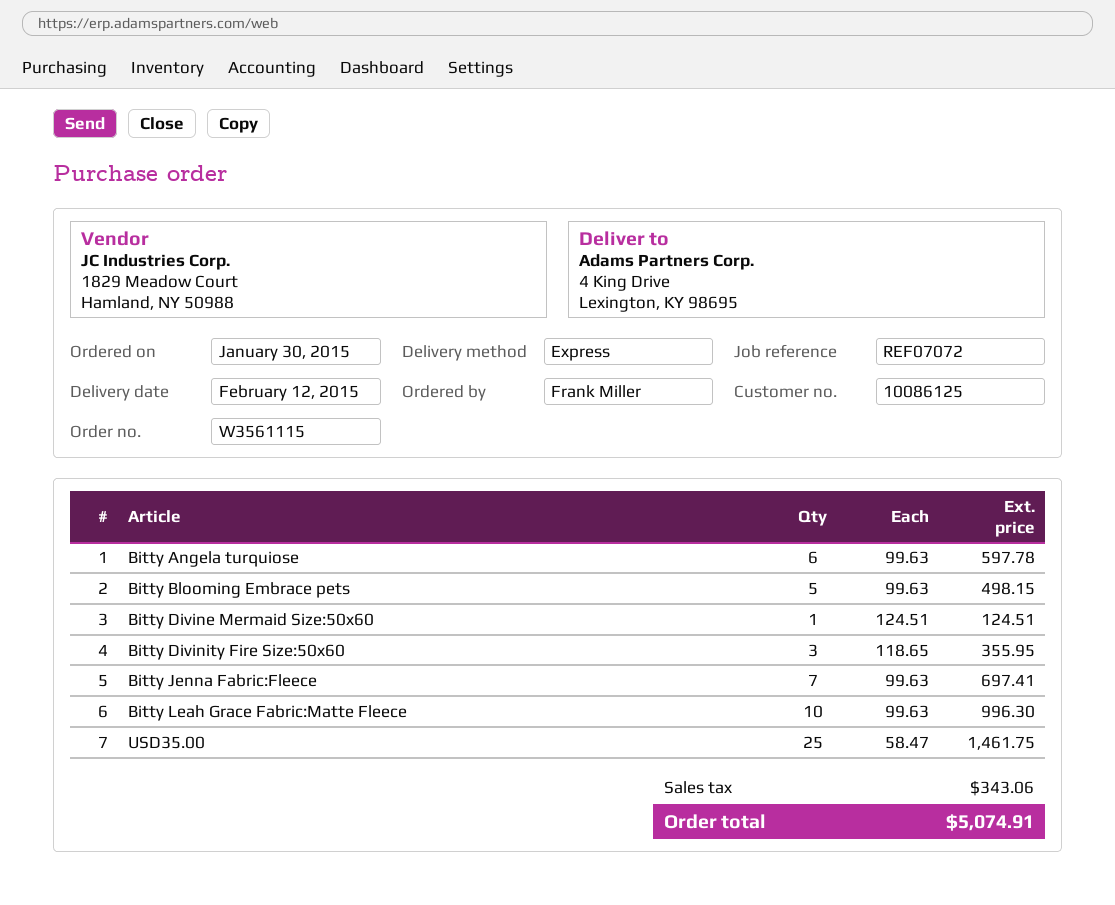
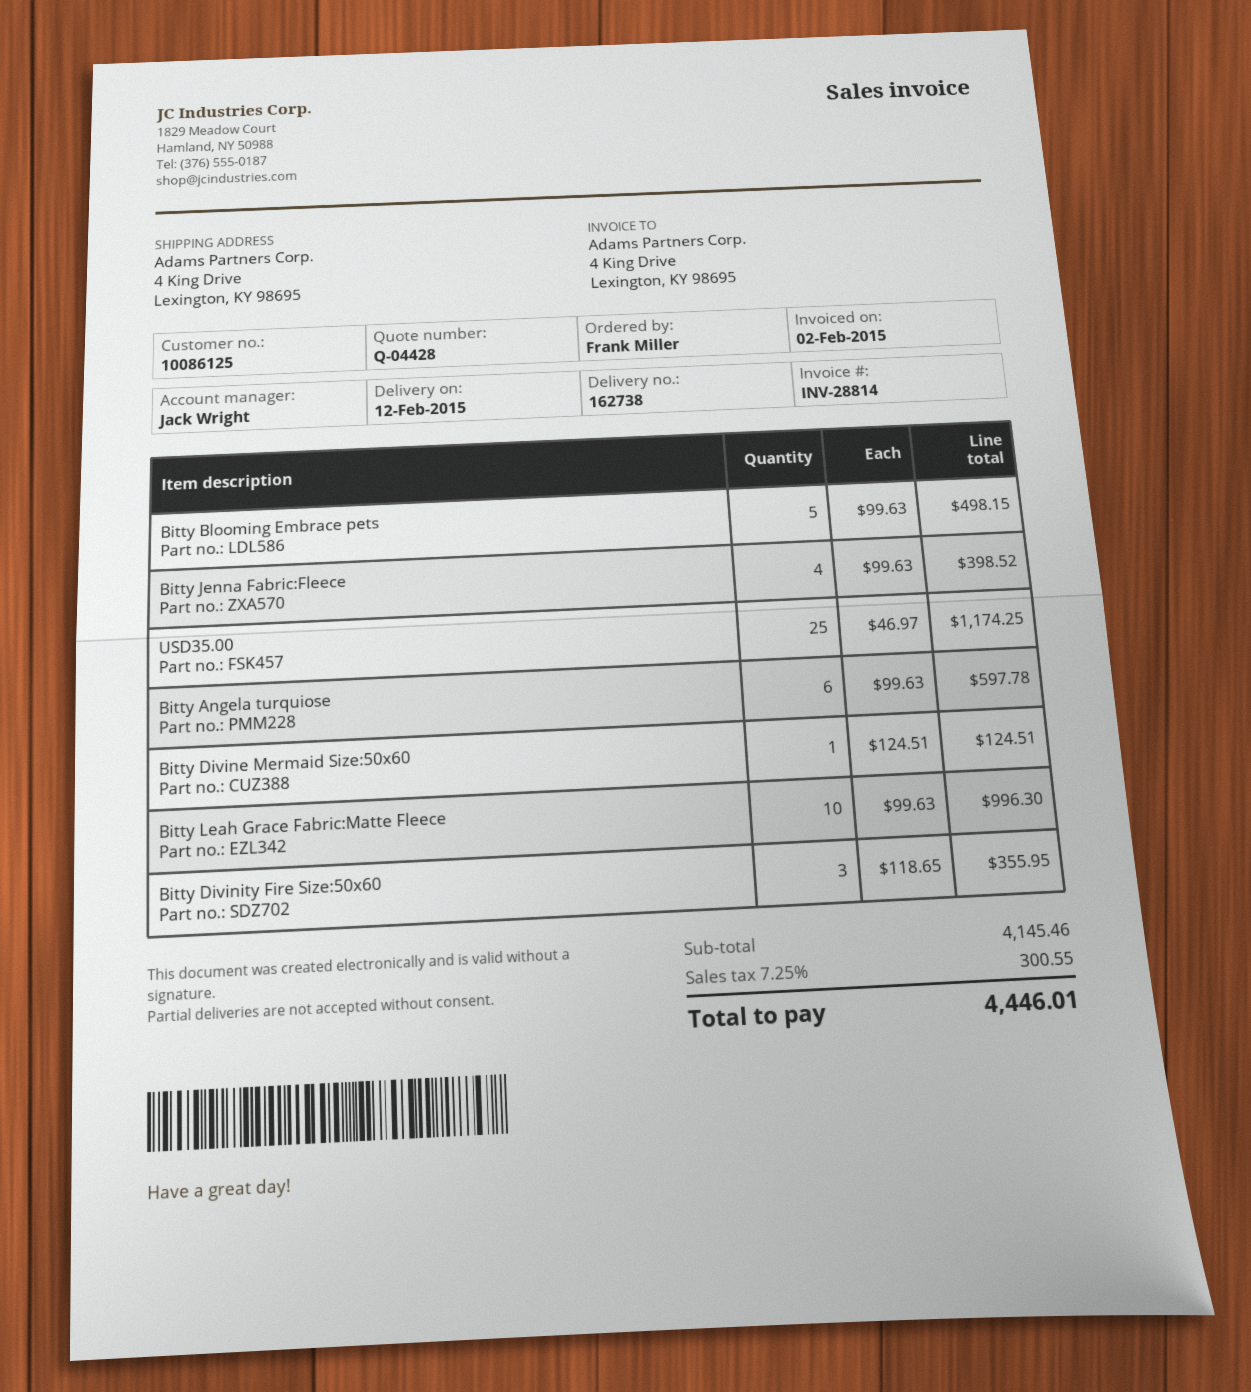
Bitty Jenna Fabric:Fleece: 7 x 99.63 = 697.41 -> 4 x 99.63 = 398.52
USD35.00: 25 x 58.47 = 1461.75 -> 25 x 46.97 = 1174.25
tax: 343.06 -> 300.55
total: 5074.91 -> 4446.01

